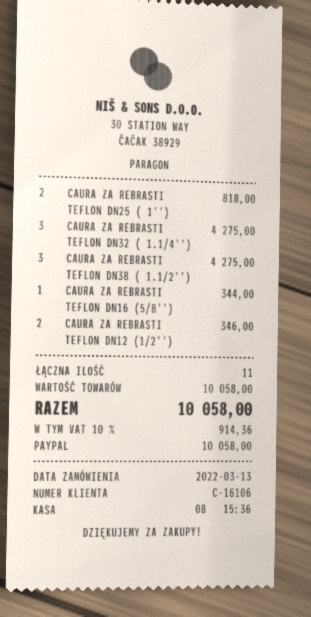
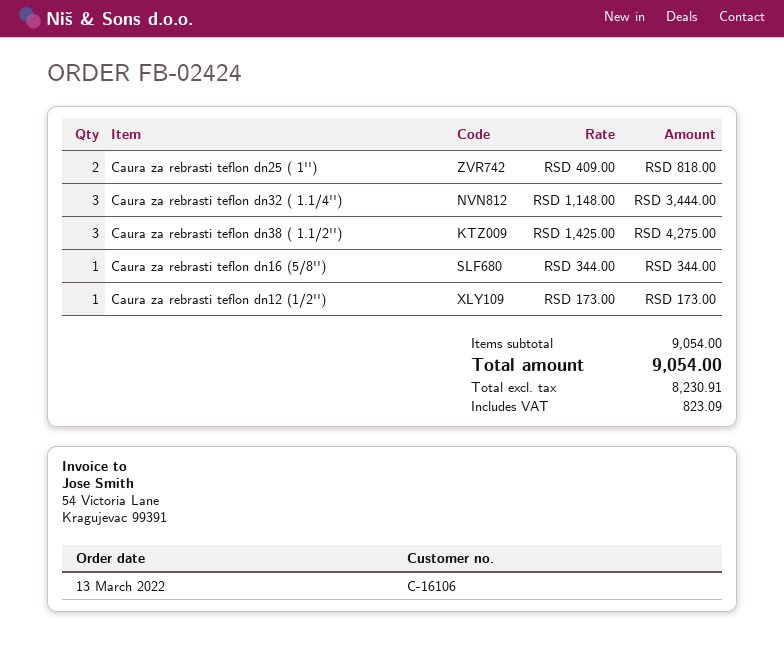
CAURA ZA REBRASTI TEFLON DN32 ( 1.1/4''): 3 for 4275.00 -> 3 for 3444.00
CAURA ZA REBRASTI TEFLON DN12 (1/2''): 2 for 346.00 -> 1 for 173.00
subtotal: 10058.00 -> 9054.00
tax: 914.36 -> 823.09
total: 10058.00 -> 9054.00

